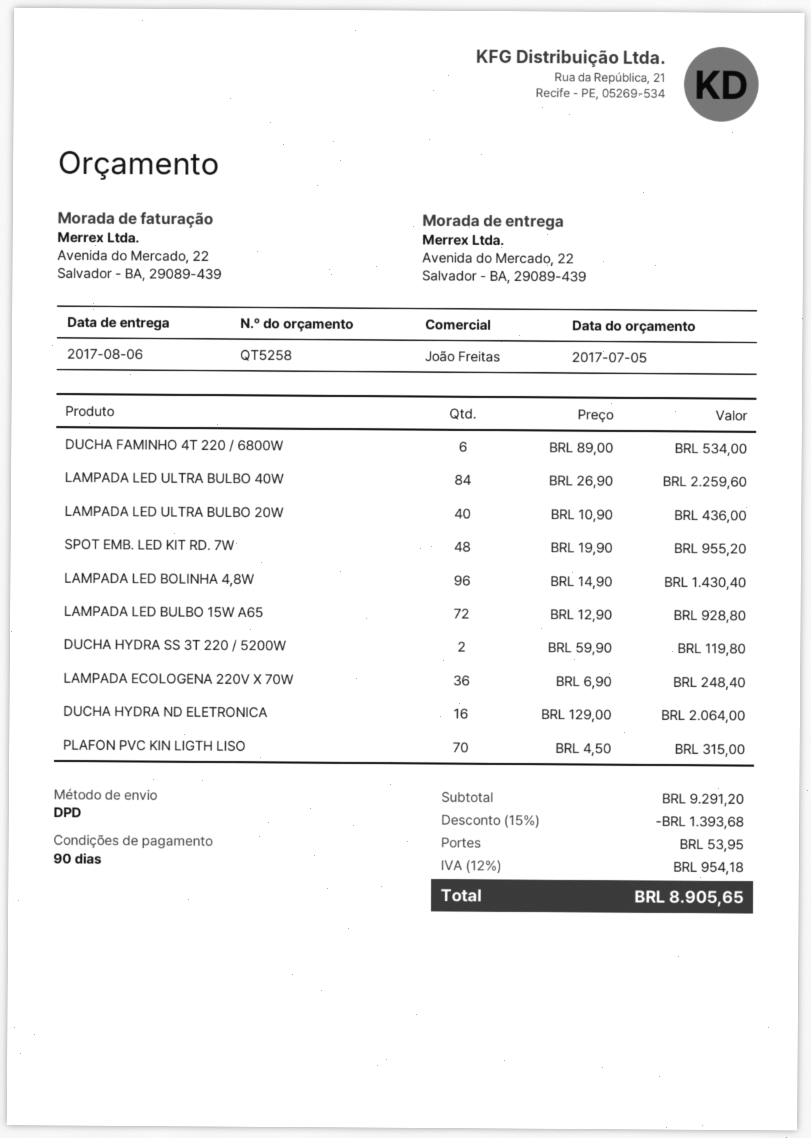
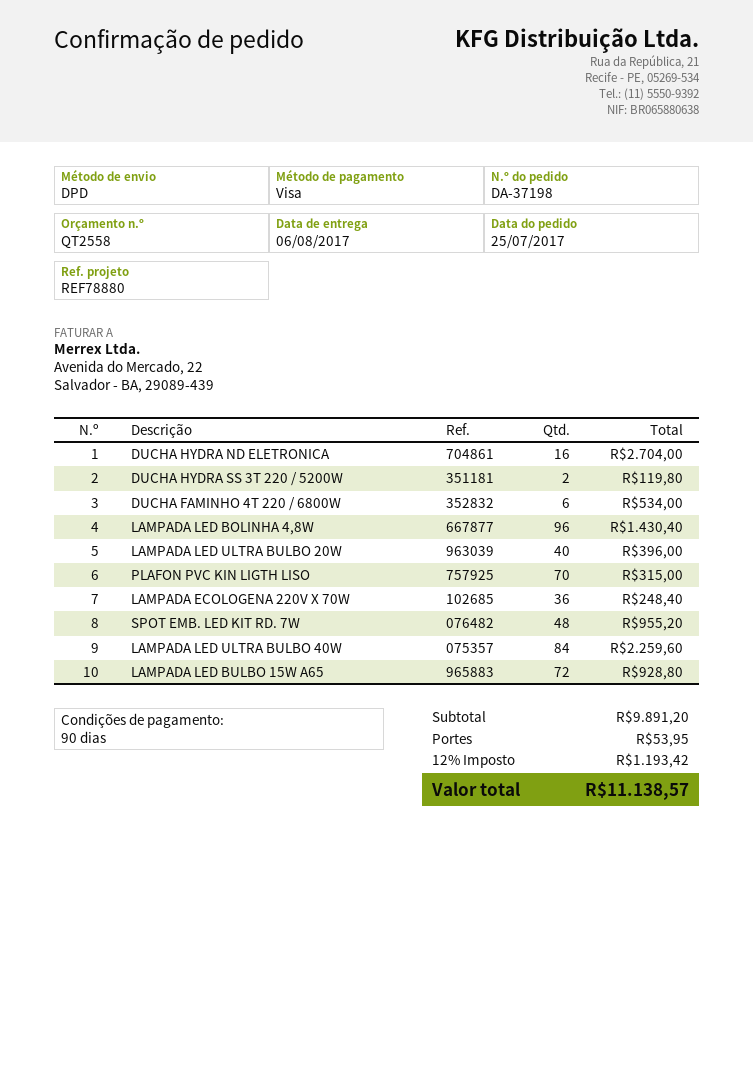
quote number: QT5258 -> QT2558
LAMPADA LED ULTRA BULBO 20W: 40 for 436.00 -> 40 for 396.00
DUCHA HYDRA ND ELETRONICA: 16 for 2064.00 -> 16 for 2704.00
subtotal: 9291.20 -> 9891.20
discount: 15% = 1393.68 -> none
tax: 12% = 954.18 -> 12% = 1193.42
total: 8905.65 -> 11138.57

